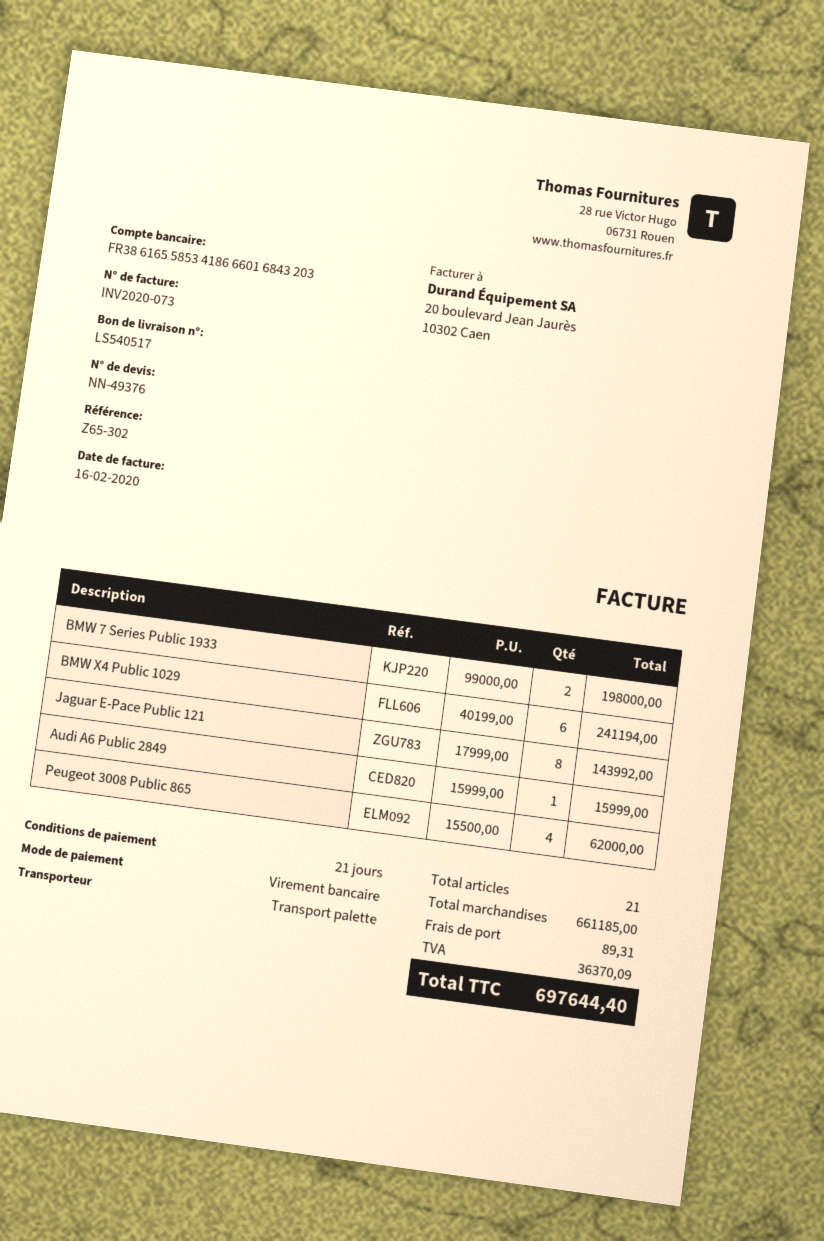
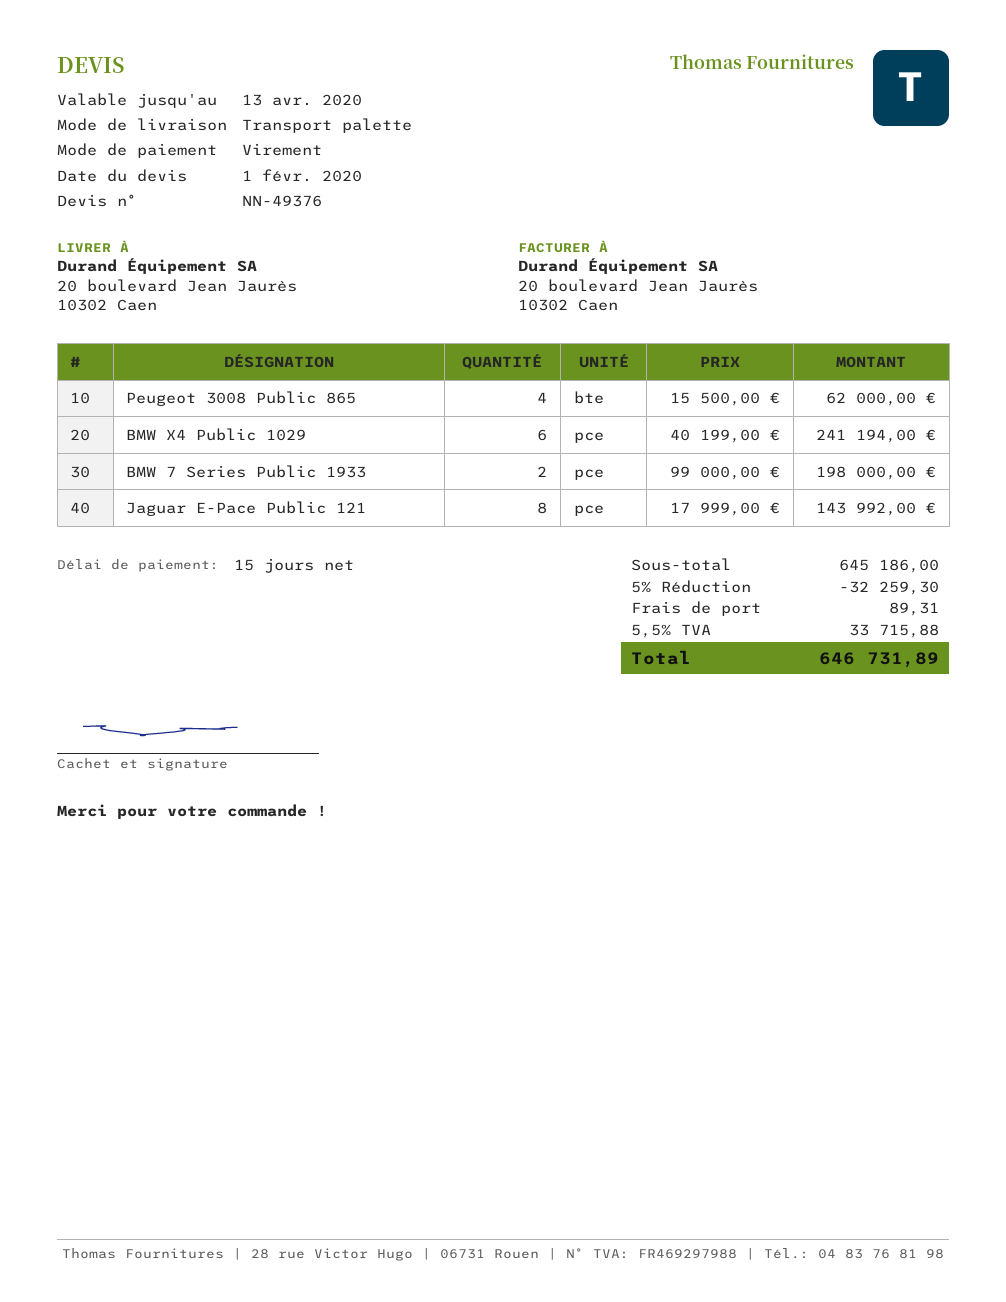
payment terms: 21 days -> 15 days
Audi A6 Public 2849: 1 x 15999.00 = 15999.00 -> none
subtotal: 661185.00 -> 645186.00
discount: none -> 5% = 32259.30
tax: 36370.09 -> 33715.88
total: 697644.40 -> 646731.89

